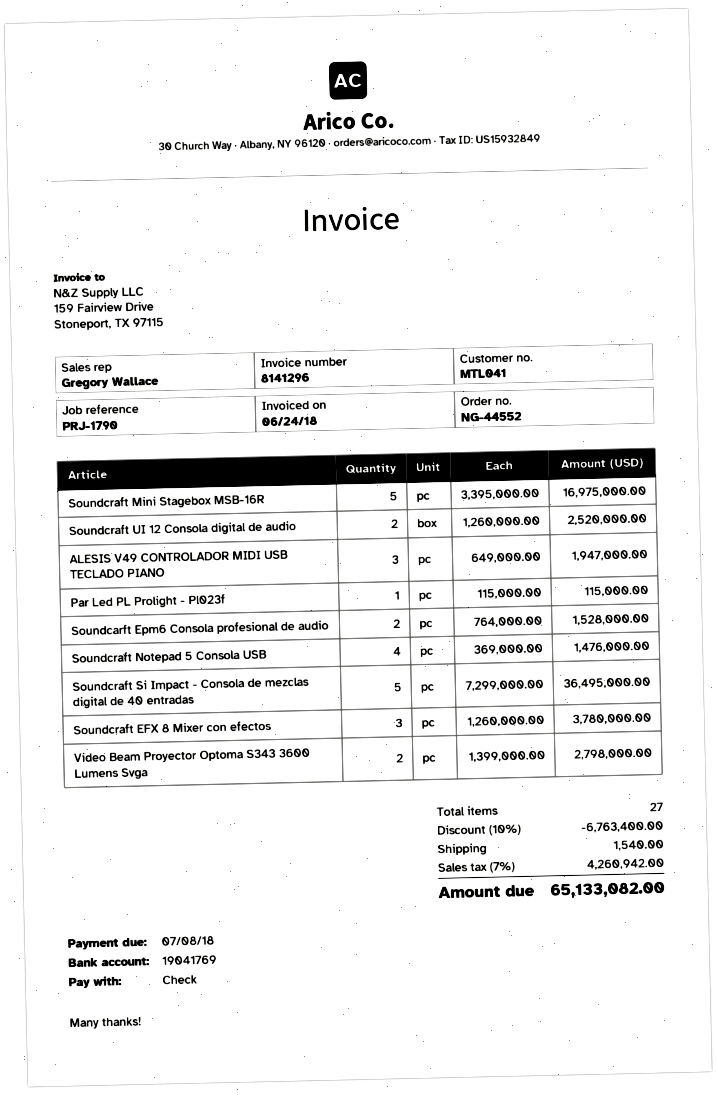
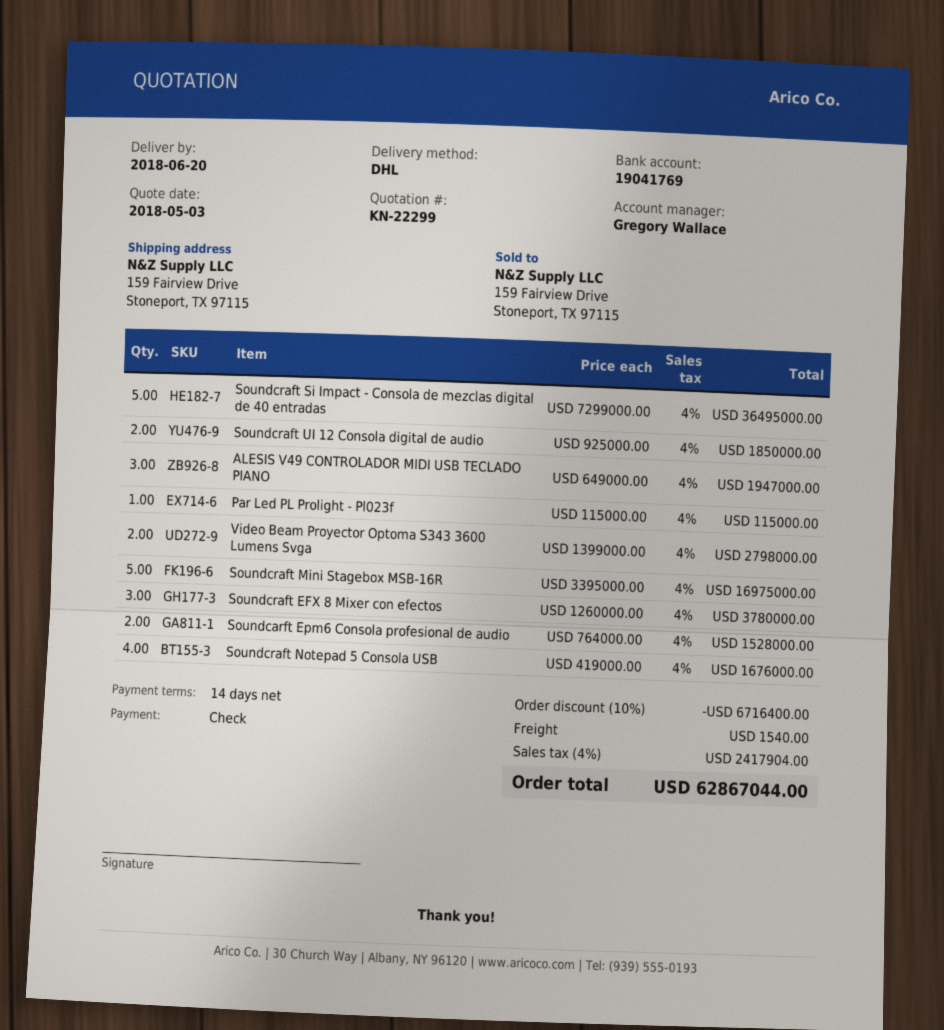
Soundcraft UI 12 Consola digital de audio: 2 x 1260000.00 = 2520000.00 -> 2 x 925000.00 = 1850000.00
Soundcraft Notepad 5 Consola USB: 4 x 369000.00 = 1476000.00 -> 4 x 419000.00 = 1676000.00
discount: 10% = 6763400.00 -> 10% = 6716400.00
tax: 7% = 4260942.00 -> 4% = 2417904.00
total: 65133082.00 -> 62867044.00

